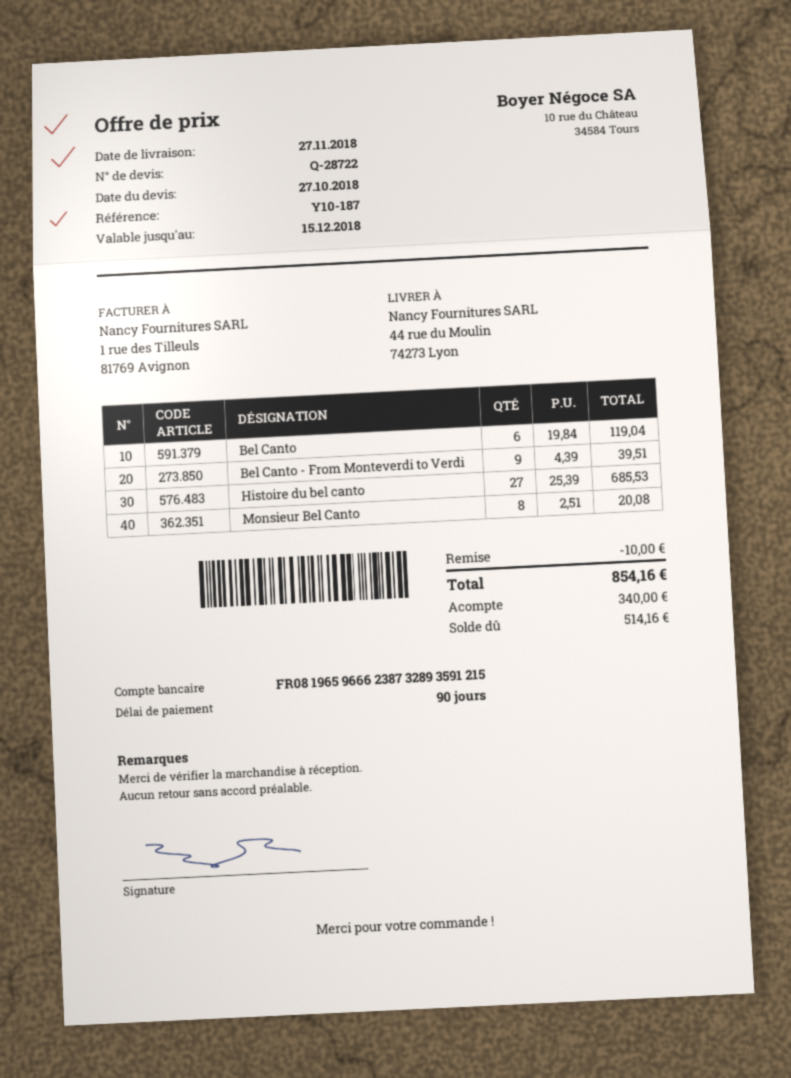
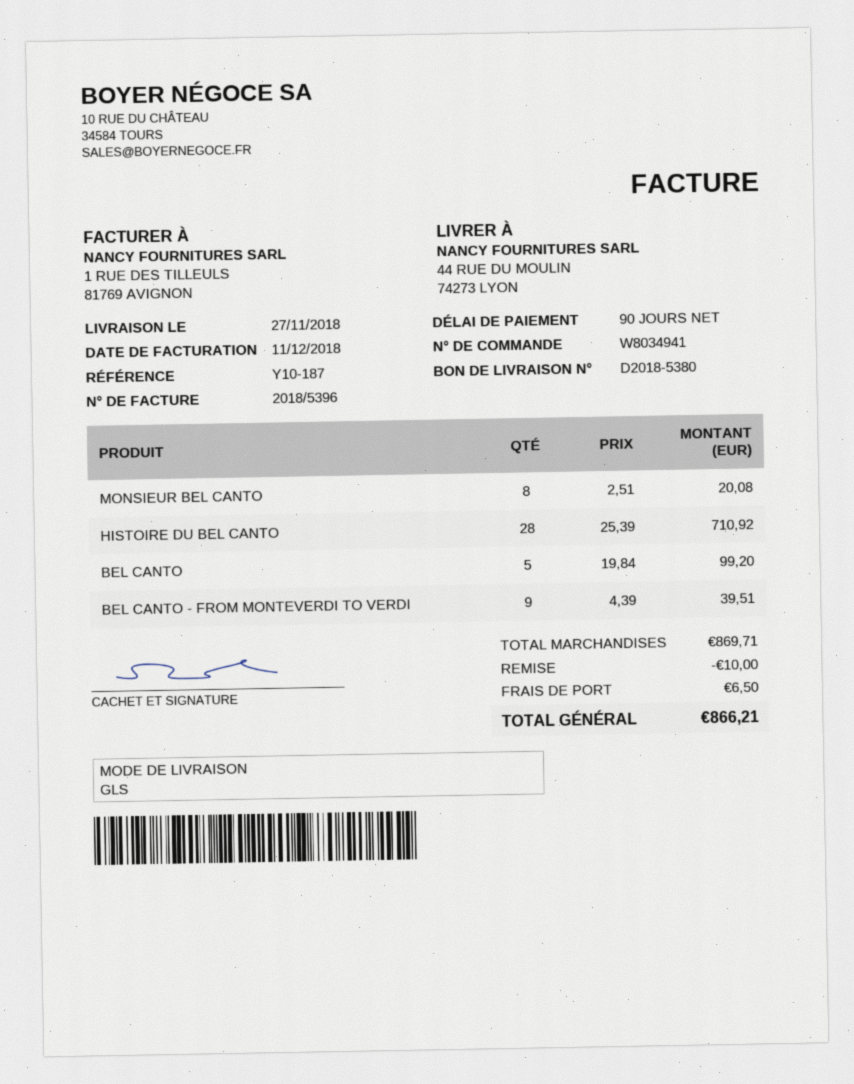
Bel Canto: 6 x 19.84 = 119.04 -> 5 x 19.84 = 99.20
Histoire du bel canto: 27 x 25.39 = 685.53 -> 28 x 25.39 = 710.92
shipping: none -> 6.50
total: 854.16 -> 866.21

